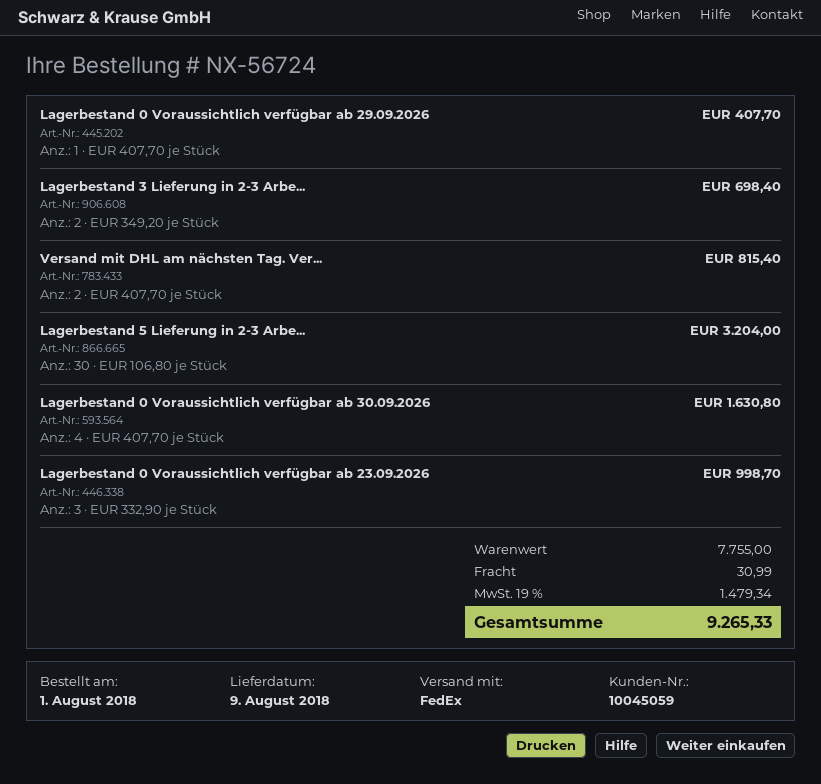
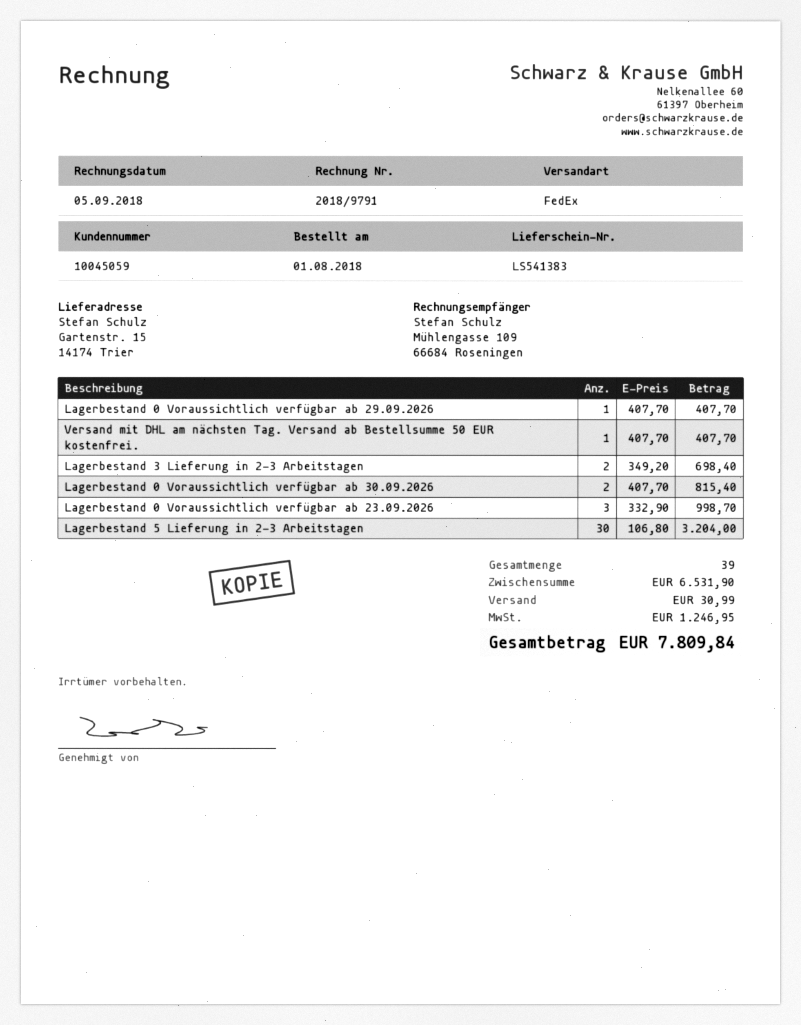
Versand mit DHL am nächsten Tag. Ver...: 2 x 407.70 = 815.40 -> 1 x 407.70 = 407.70
Lagerbestand 0 Voraussichtlich verfügbar ab 30.09.2026: 4 x 407.70 = 1630.80 -> 2 x 407.70 = 815.40
subtotal: 7755.00 -> 6531.90
tax: 1479.34 -> 1246.95
total: 9265.33 -> 7809.84

